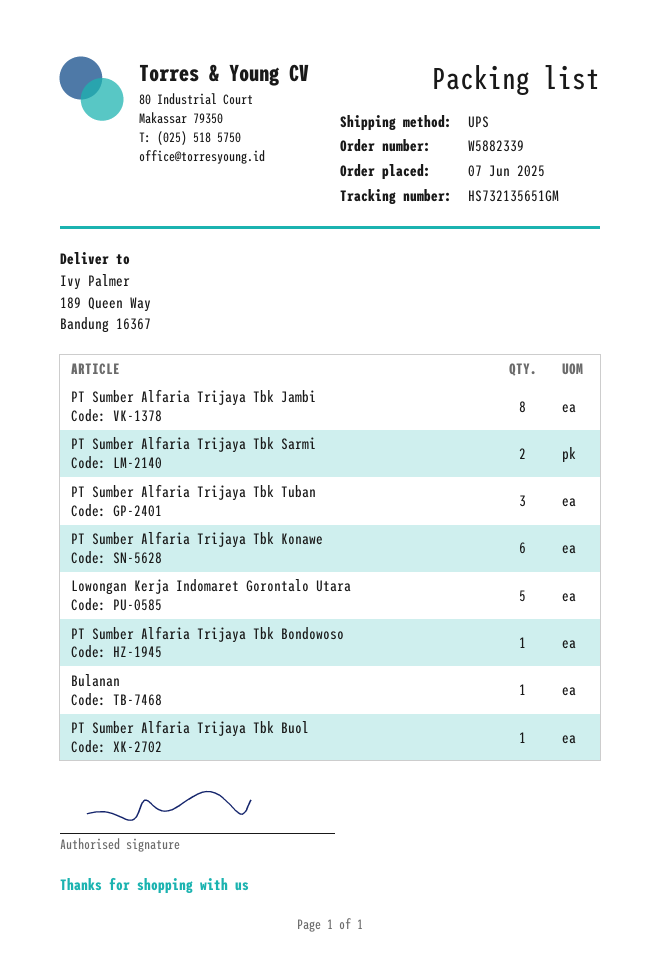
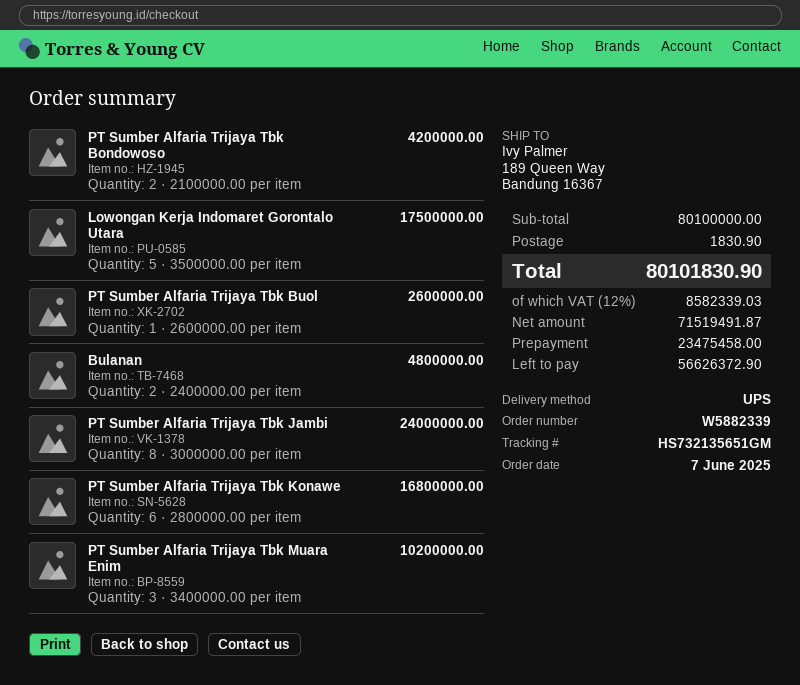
PT Sumber Alfaria Trijaya Tbk Sarmi: 2 -> none
PT Sumber Alfaria Trijaya Tbk Tuban: 3 -> none
PT Sumber Alfaria Trijaya Tbk Bondowoso: 1 -> 2
Bulanan: 1 -> 2
PT Sumber Alfaria Trijaya Tbk Muara Enim: none -> 3

